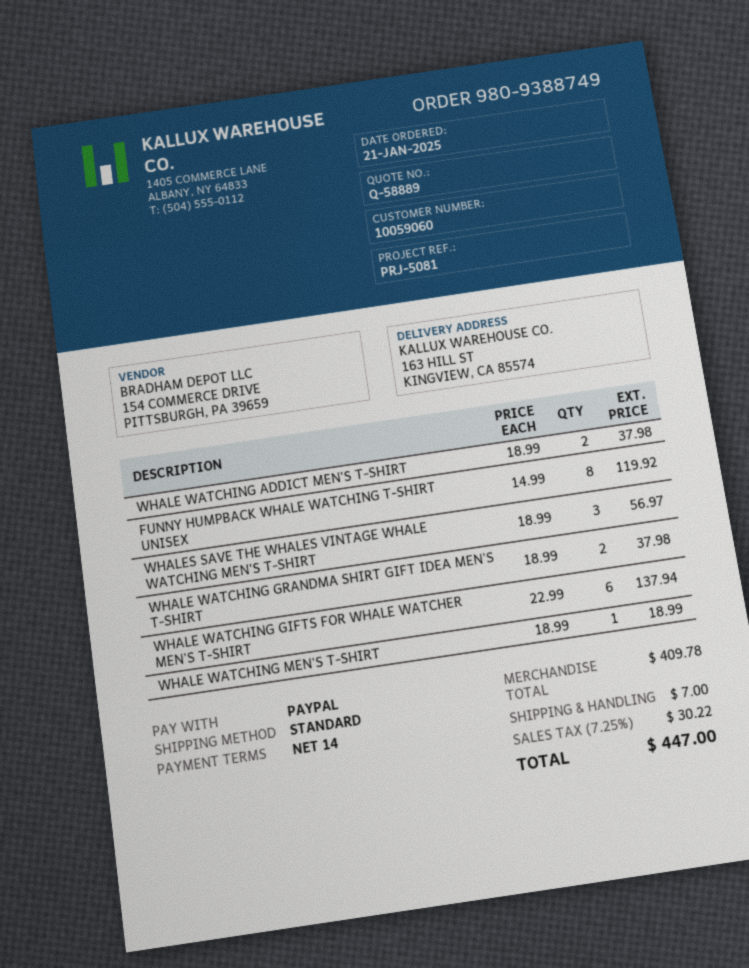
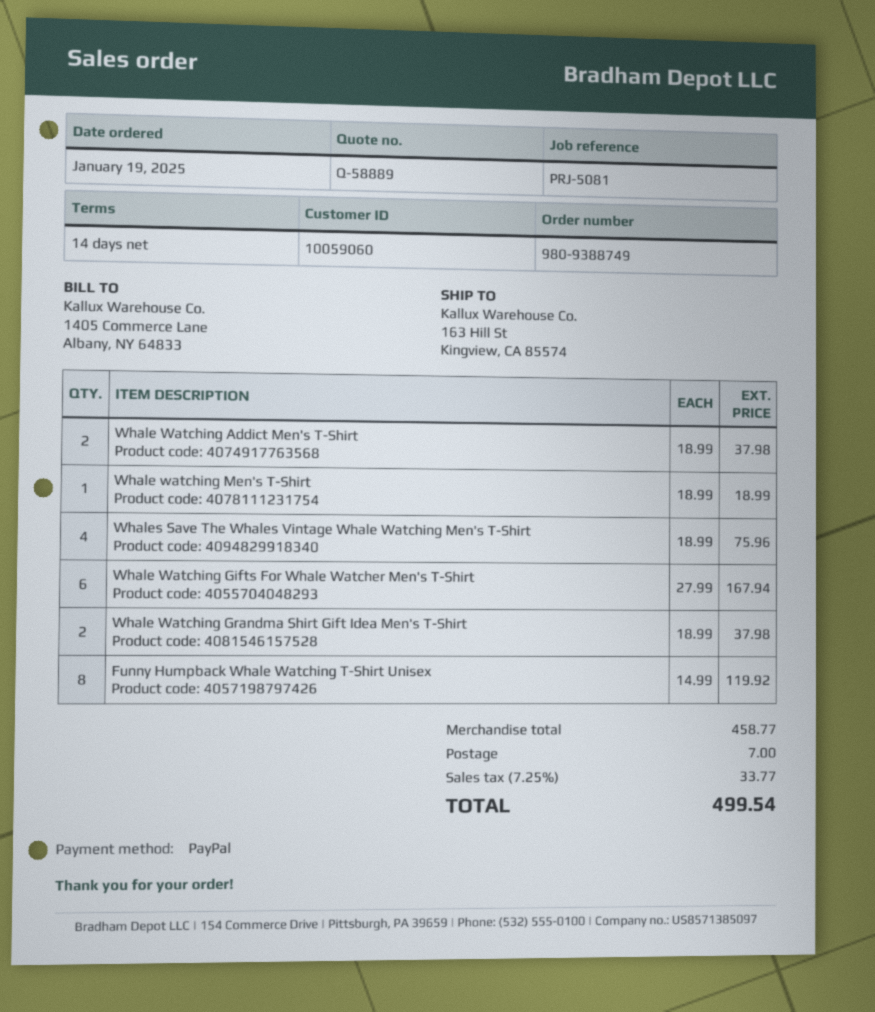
order date: 2025-01-21 -> 2025-01-19
WHALES SAVE THE WHALES VINTAGE WHALE WATCHING MEN'S T-SHIRT: 3 x 18.99 = 56.97 -> 4 x 18.99 = 75.96
WHALE WATCHING GIFTS FOR WHALE WATCHER MEN'S T-SHIRT: 6 x 22.99 = 137.94 -> 6 x 27.99 = 167.94
subtotal: 409.78 -> 458.77
tax: 7.25% = 30.22 -> 7.25% = 33.77
total: 447.00 -> 499.54

